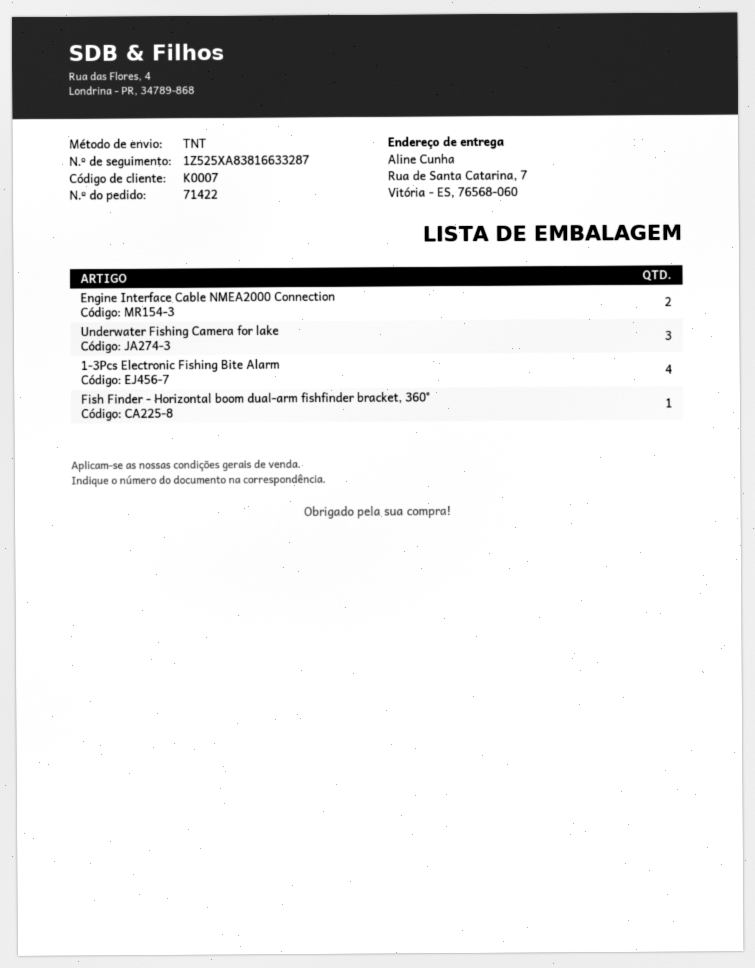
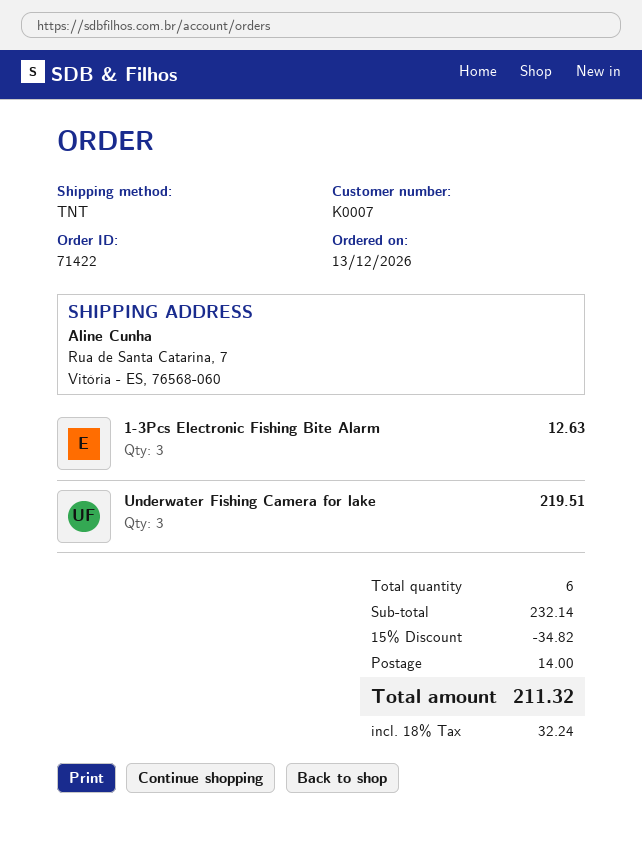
Engine Interface Cable NMEA2000 Connection: 2 -> none
1-3Pcs Electronic Fishing Bite Alarm: 4 -> 3
Fish Finder - Horizontal boom dual-arm fishfinder bracket, 360°: 1 -> none

